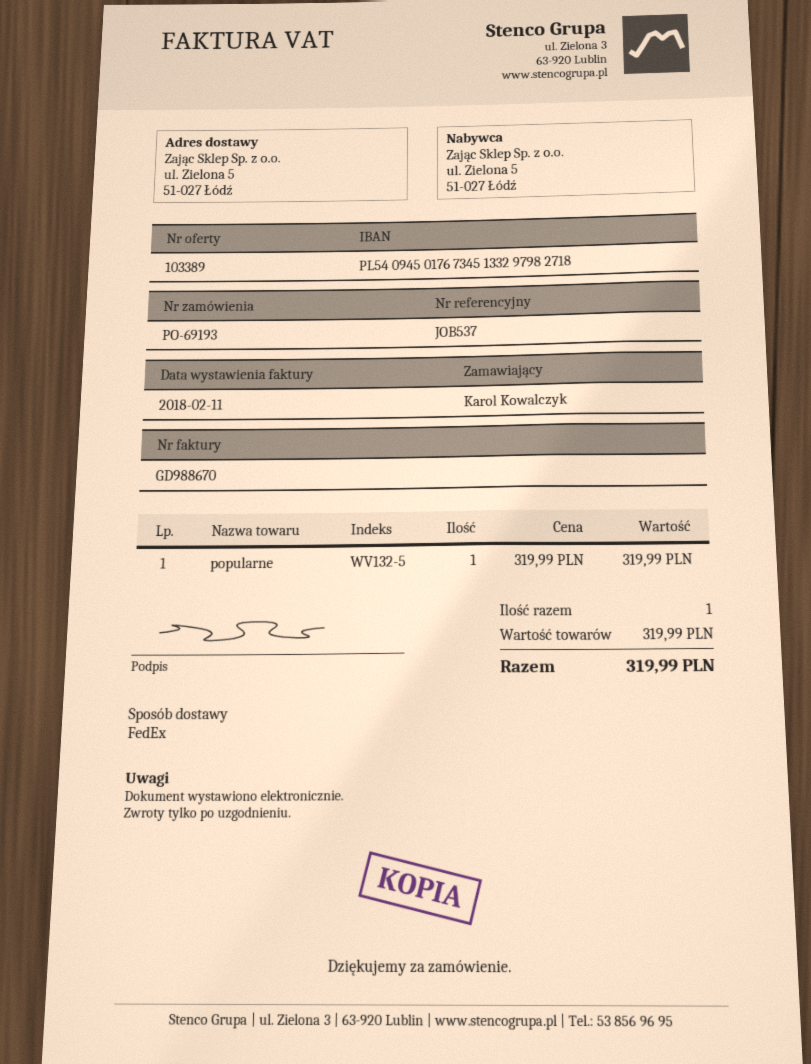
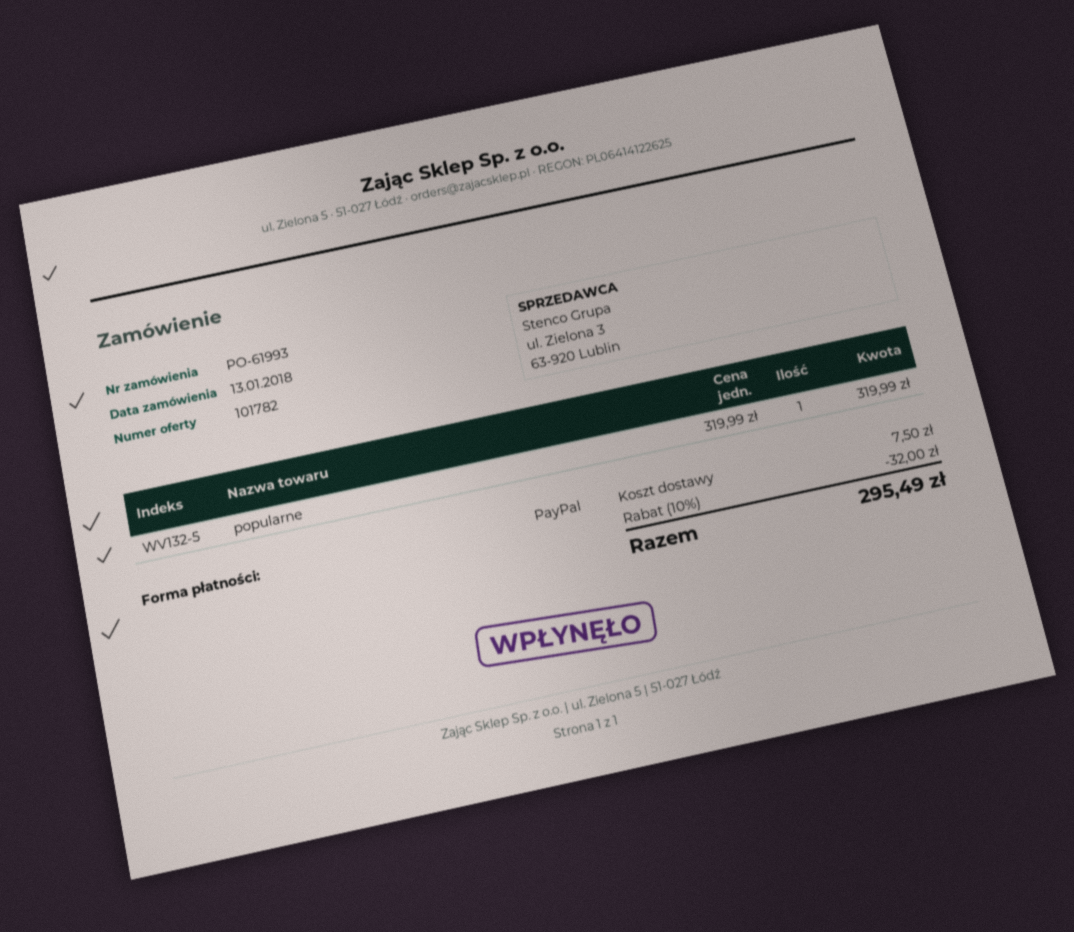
quote number: 103389 -> 101782
order number: PO-69193 -> PO-61993
discount: none -> 10% = 32.00
shipping: none -> 7.50
total: 319.99 -> 295.49

